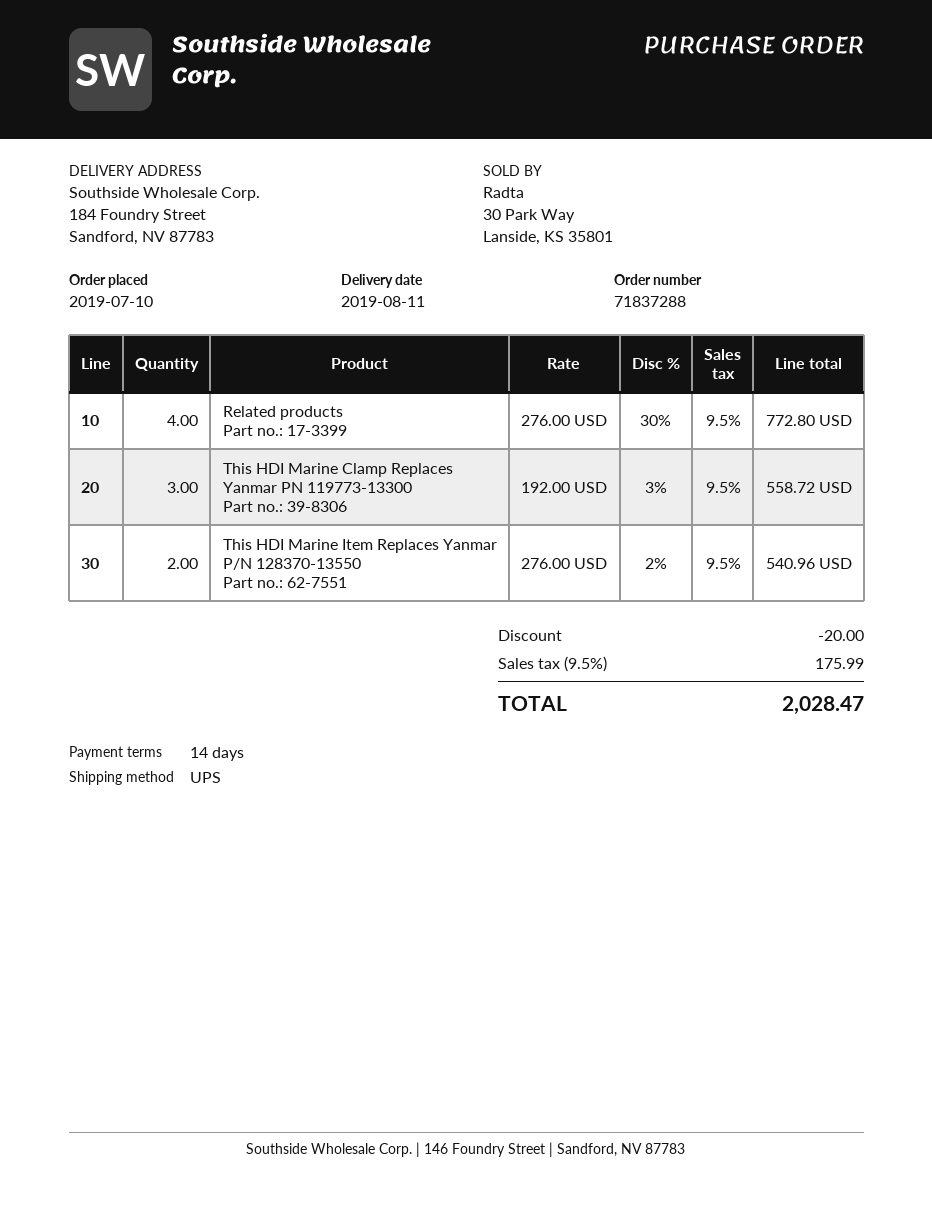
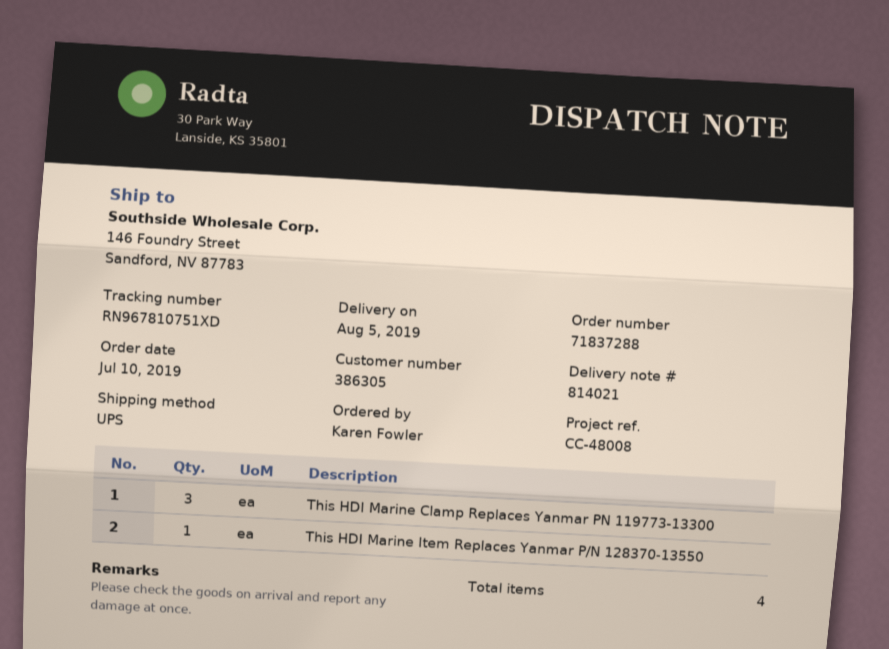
delivery date: 2019-08-11 -> 2019-08-05
ship to: 184 Foundry Street, Sandford, NV 87783 -> 146 Foundry Street, Sandford, NV 87783
Related products: 4 -> none
This HDI Marine Item Replaces Yanmar P/N 128370-13550: 2 -> 1

